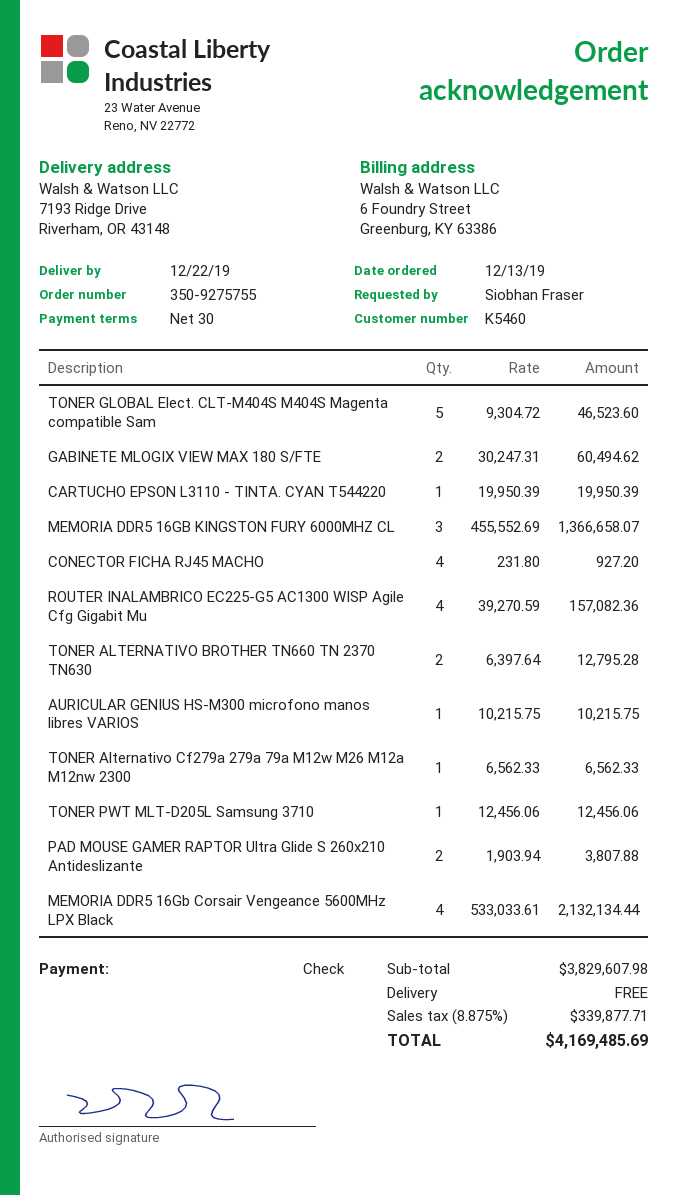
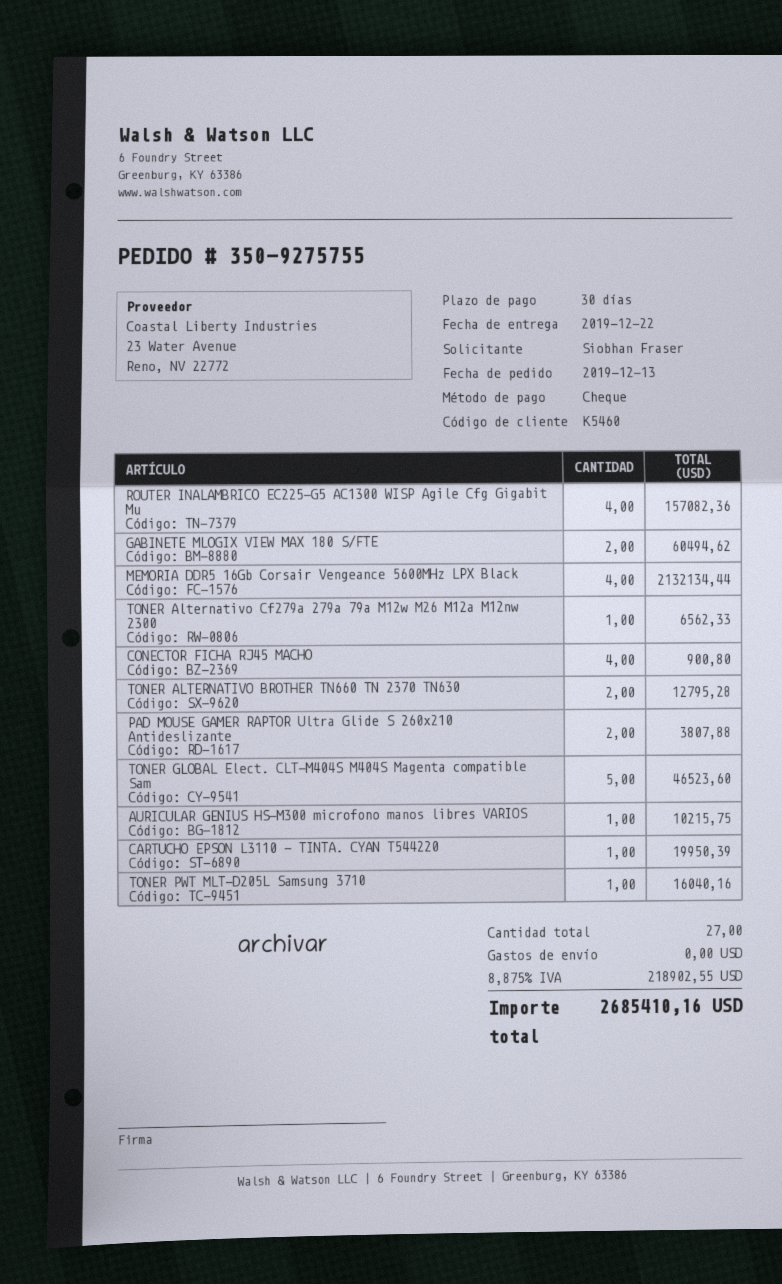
MEMORIA DDR5 16GB KINGSTON FURY 6000MHZ CL: 3 for 1366658.07 -> none
CONECTOR FICHA RJ45 MACHO: 4 for 927.20 -> 4 for 900.80
TONER PWT MLT-D205L Samsung 3710: 1 for 12456.06 -> 1 for 16040.16
tax: 8.875% = 339877.71 -> 8.875% = 218902.55
total: 4169485.69 -> 2685410.16

